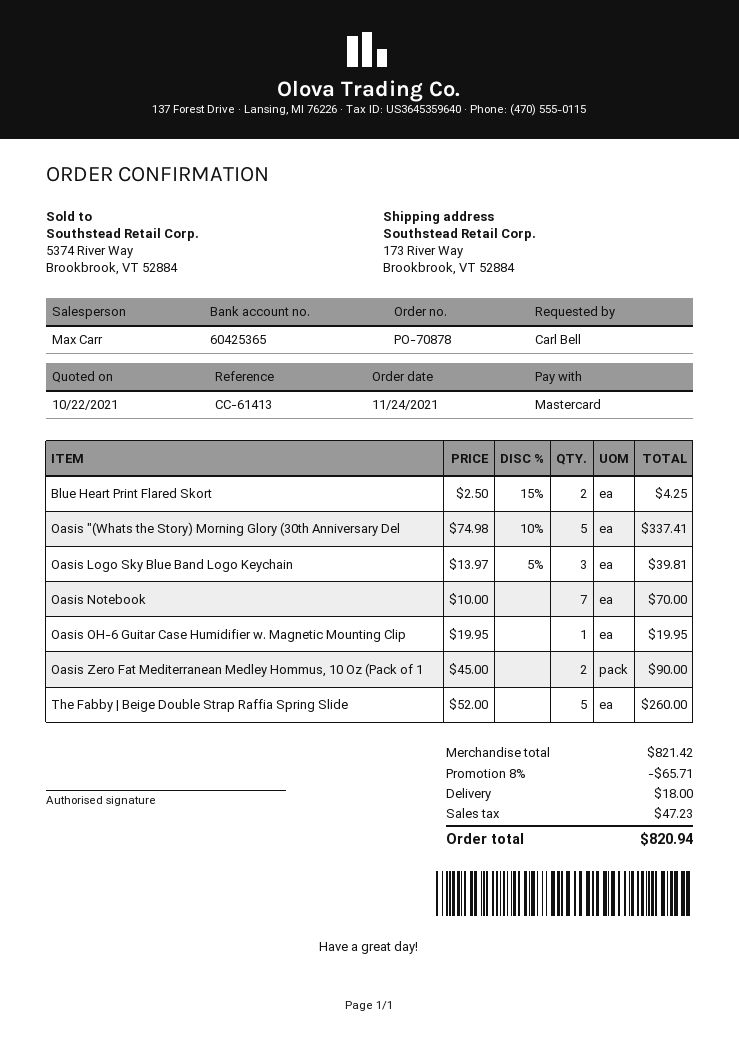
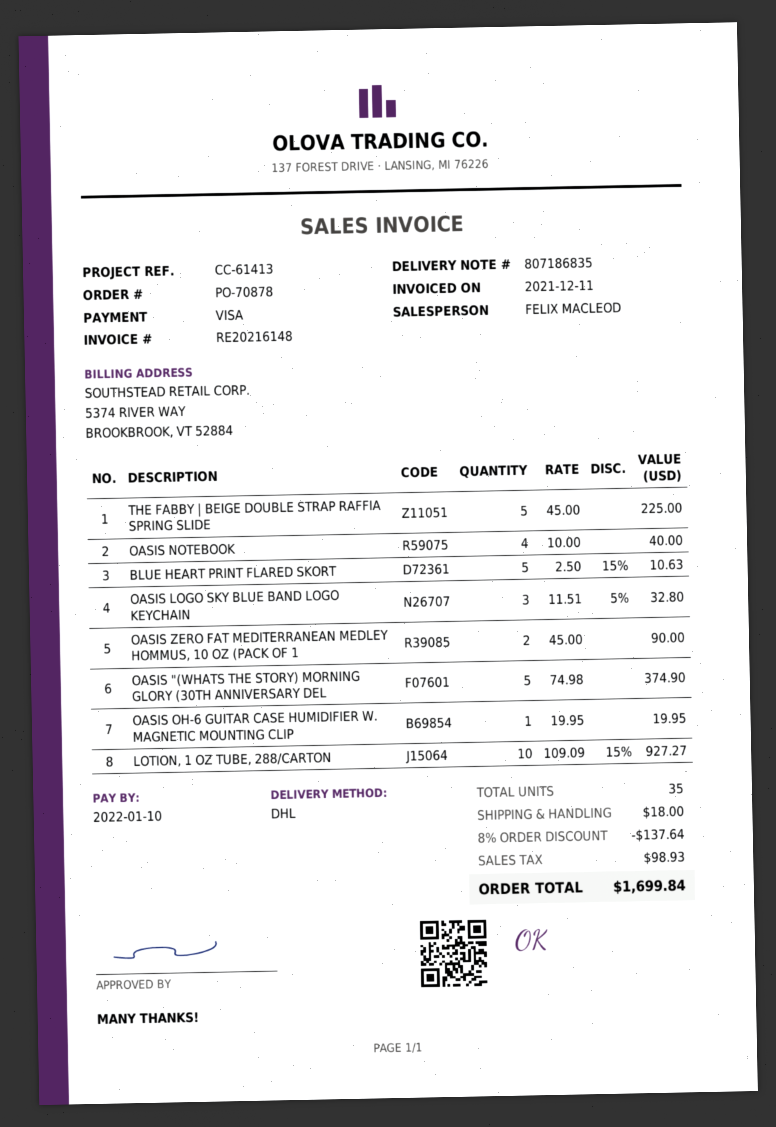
sales rep: Max Carr -> FELIX MACLEOD
payment method: Mastercard -> Visa
Blue Heart Print Flared Skort: 2 x 2.50 - 15% = 4.25 -> 5 x 2.50 - 15% = 10.63
Oasis "(Whats the Story) Morning Glory (30th Anniversary Del: 5 x 74.98 - 10% = 337.41 -> 5 x 74.98 = 374.90
Oasis Logo Sky Blue Band Logo Keychain: 3 x 13.97 - 5% = 39.81 -> 3 x 11.51 - 5% = 32.80
Oasis Notebook: 7 x 10.00 = 70.00 -> 4 x 10.00 = 40.00
The Fabby | Beige Double Strap Raffia Spring Slide: 5 x 52.00 = 260.00 -> 5 x 45.00 = 225.00
LOTION, 1 OZ TUBE, 288/CARTON: none -> 10 x 109.09 - 15% = 927.27
discount: 8% = 65.71 -> 8% = 137.64
tax: 47.23 -> 98.93
total: 820.94 -> 1699.84

